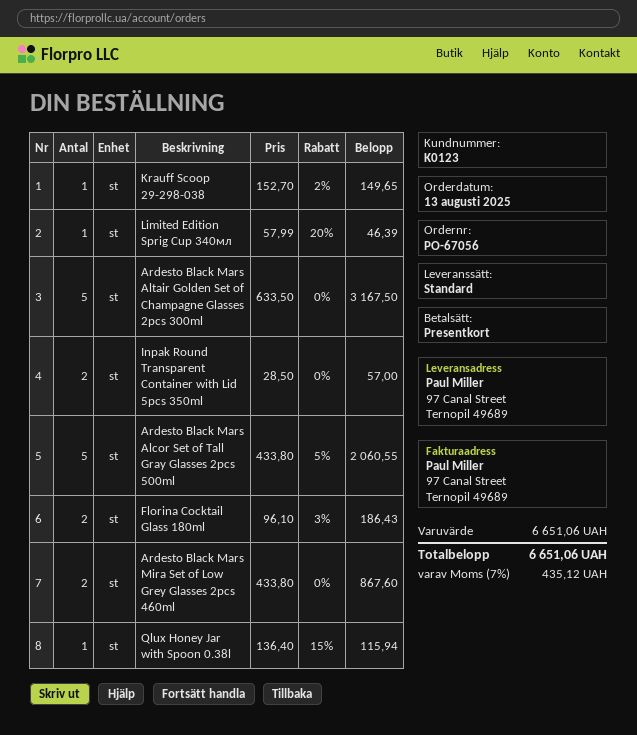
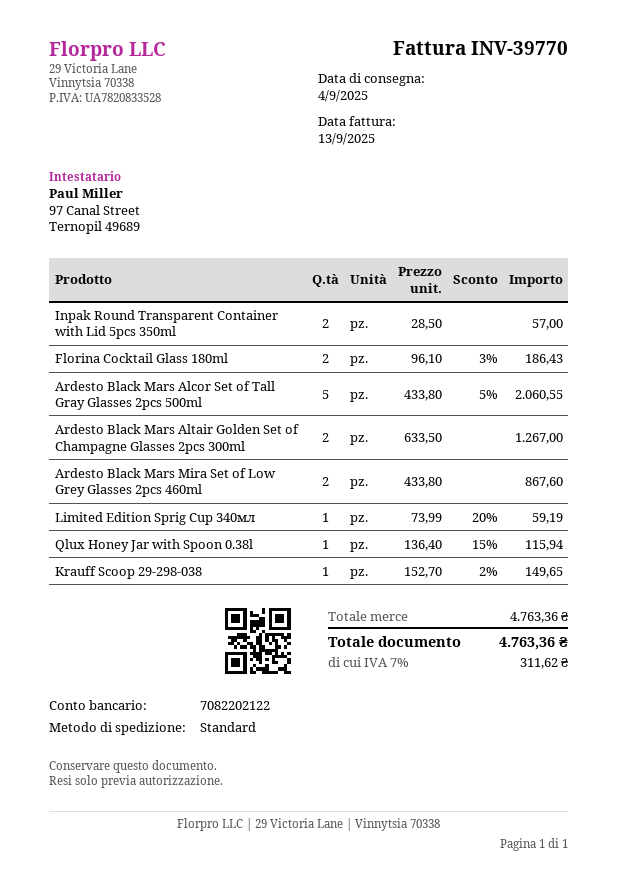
Limited Edition Sprig Cup 340мл: 1 x 57.99 - 20% = 46.39 -> 1 x 73.99 - 20% = 59.19
Ardesto Black Mars Altair Golden Set of Champagne Glasses 2pcs 300ml: 5 x 633.50 = 3167.50 -> 2 x 633.50 = 1267.00
subtotal: 6651.06 -> 4763.36
tax: 7% = 435.12 -> 7% = 311.62
total: 6651.06 -> 4763.36

